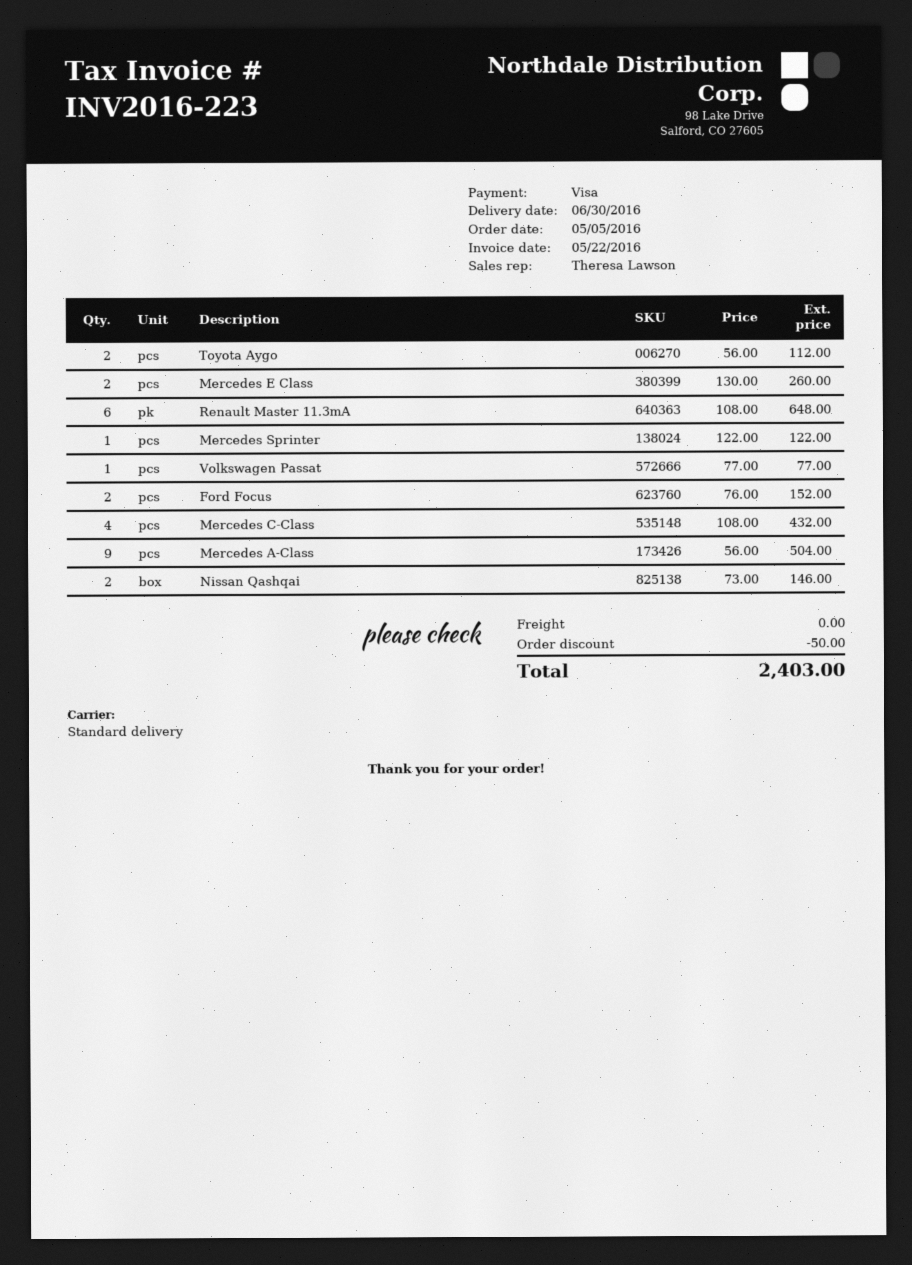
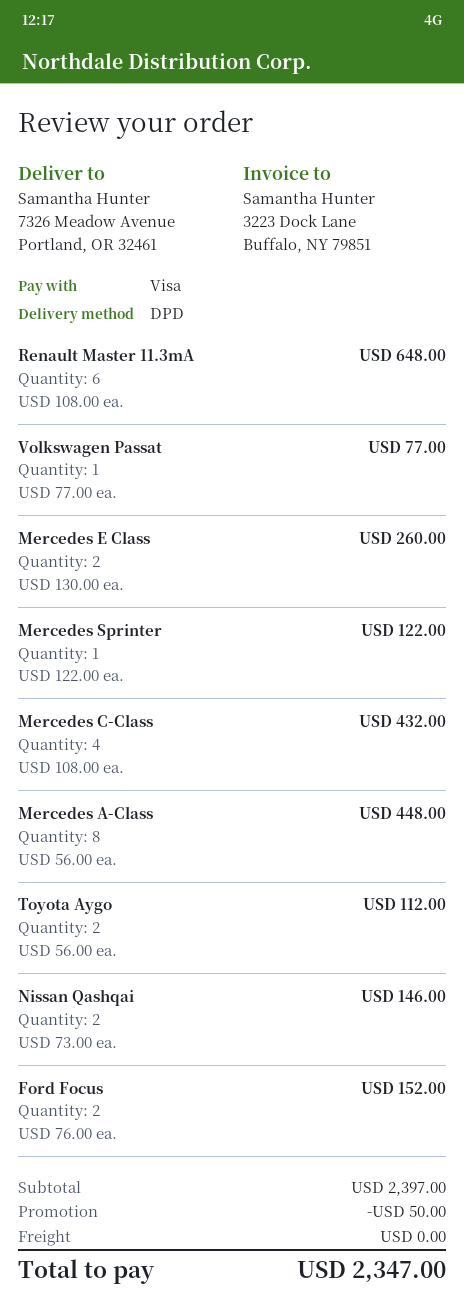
shipping method: standard -> DPD
Mercedes A-Class: 9 x 56.00 = 504.00 -> 8 x 56.00 = 448.00
total: 2403.00 -> 2347.00

